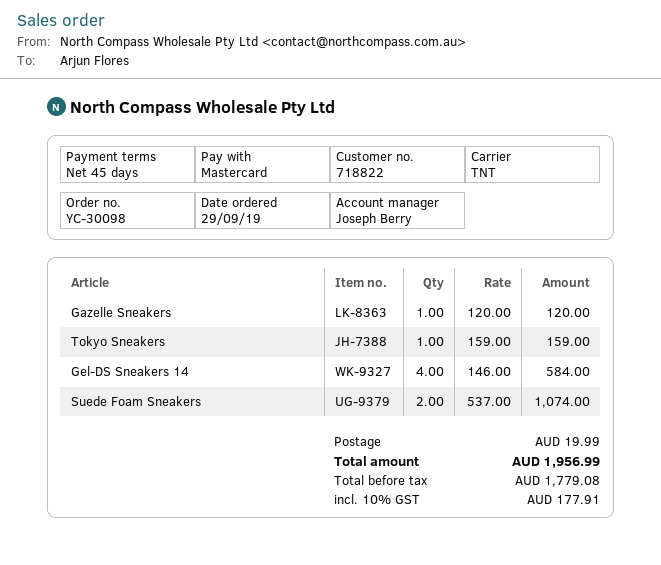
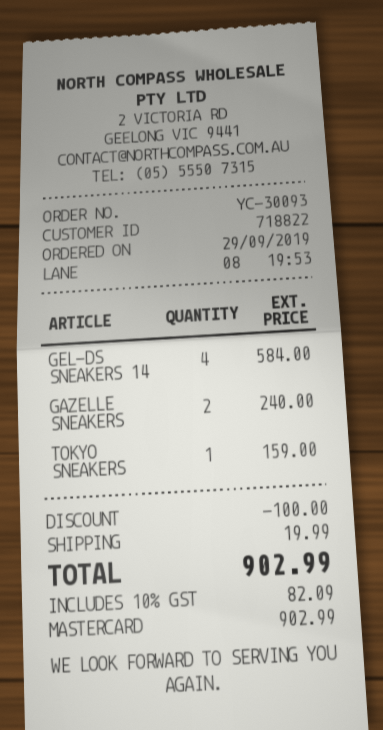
order number: YC-30098 -> YC-30093
Gazelle Sneakers: 1 for 120.00 -> 2 for 240.00
Suede Foam Sneakers: 2 for 1074.00 -> none
discount: none -> 100.00
tax: 10% = 177.91 -> 10% = 82.09
total: 1956.99 -> 902.99

